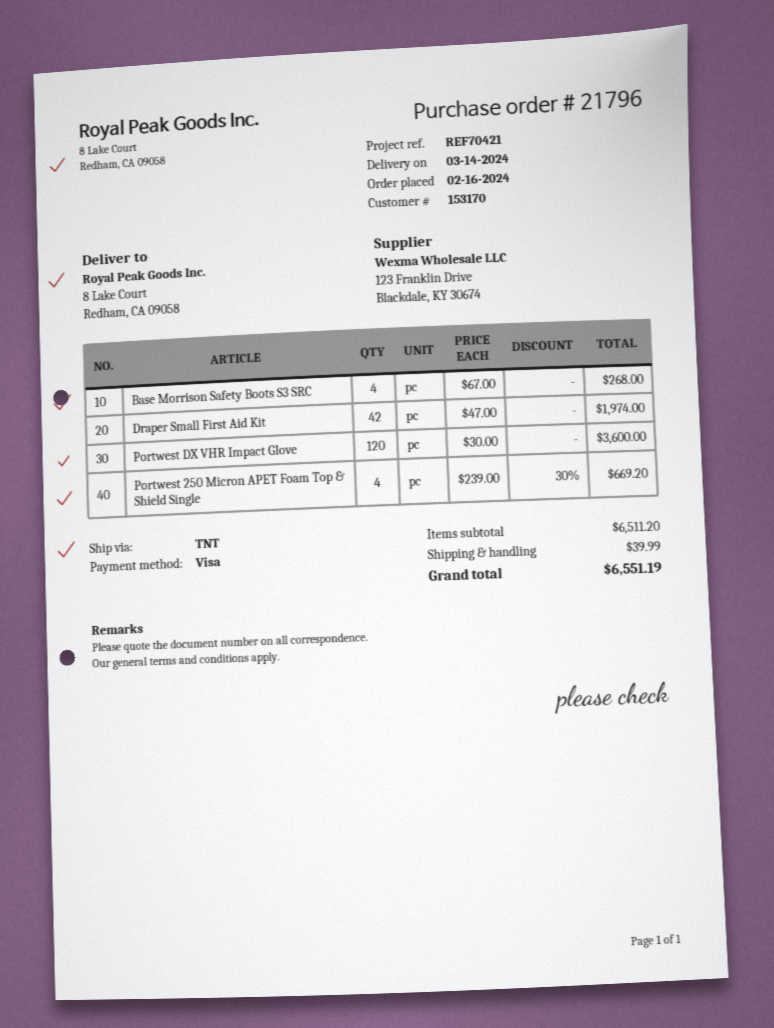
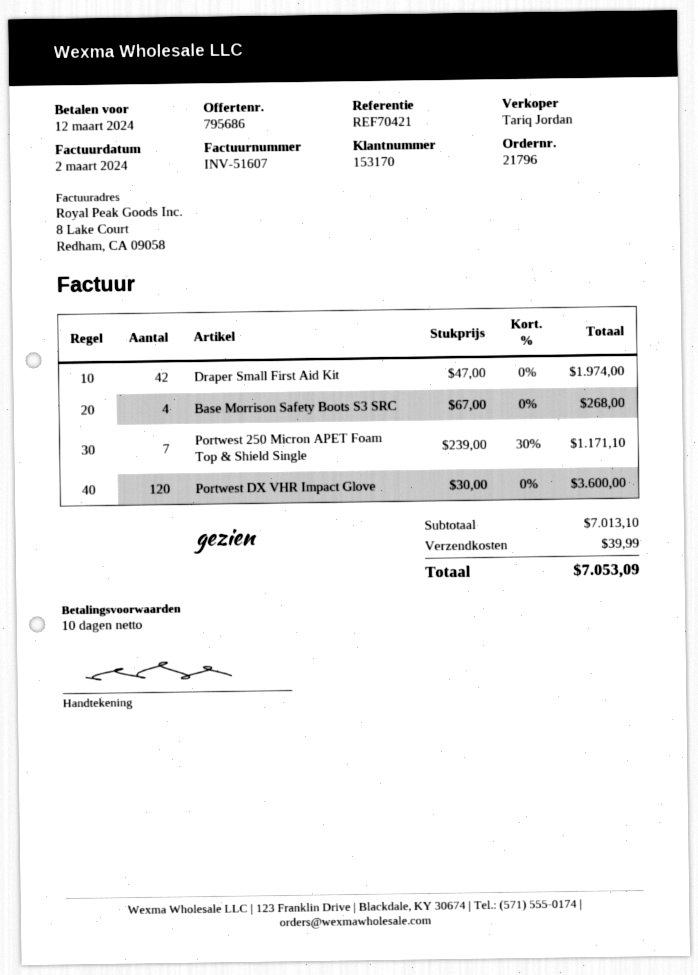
Portwest 250 Micron APET Foam Top & Shield Single: 4 x 239.00 - 30% = 669.20 -> 7 x 239.00 - 30% = 1171.10
subtotal: 6511.20 -> 7013.10
total: 6551.19 -> 7053.09

